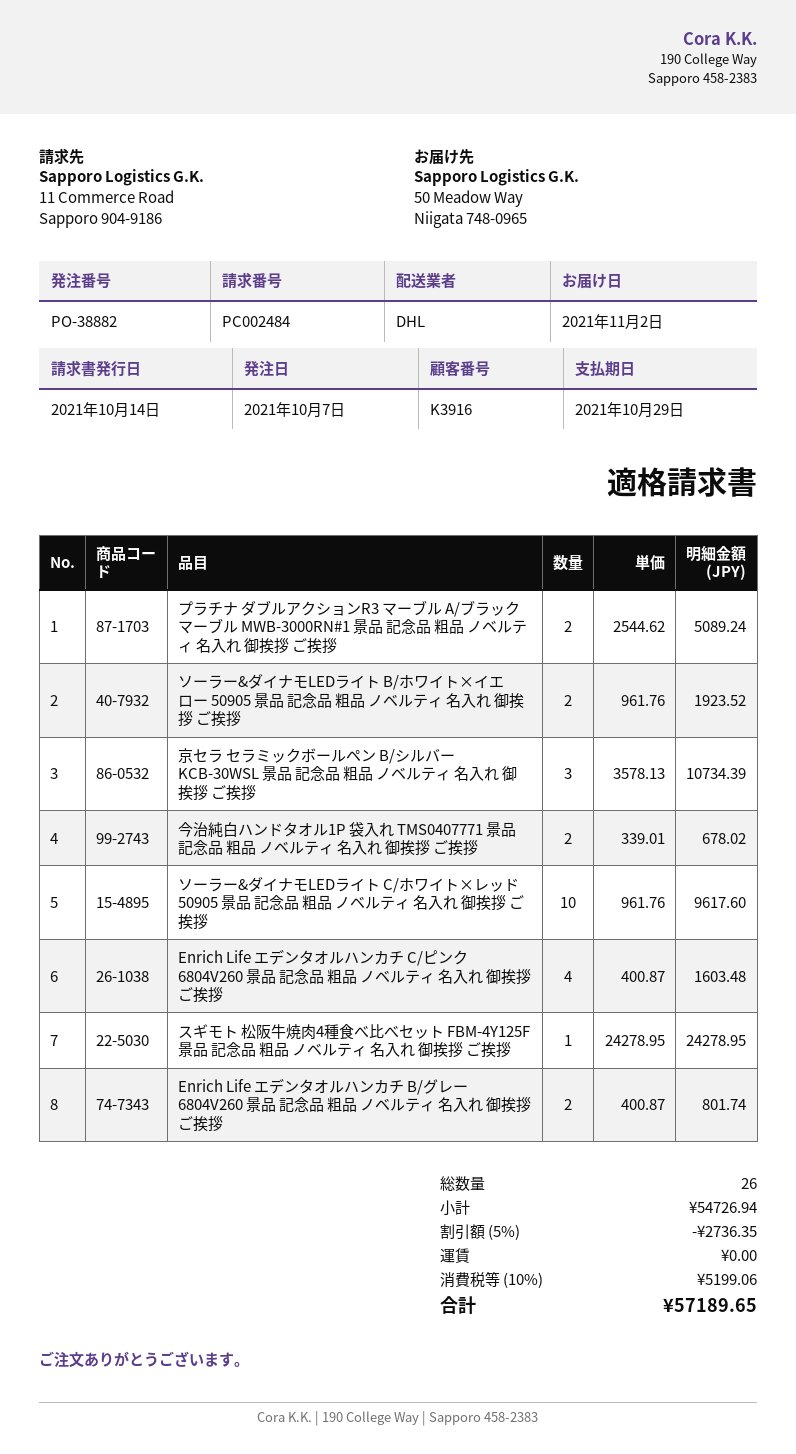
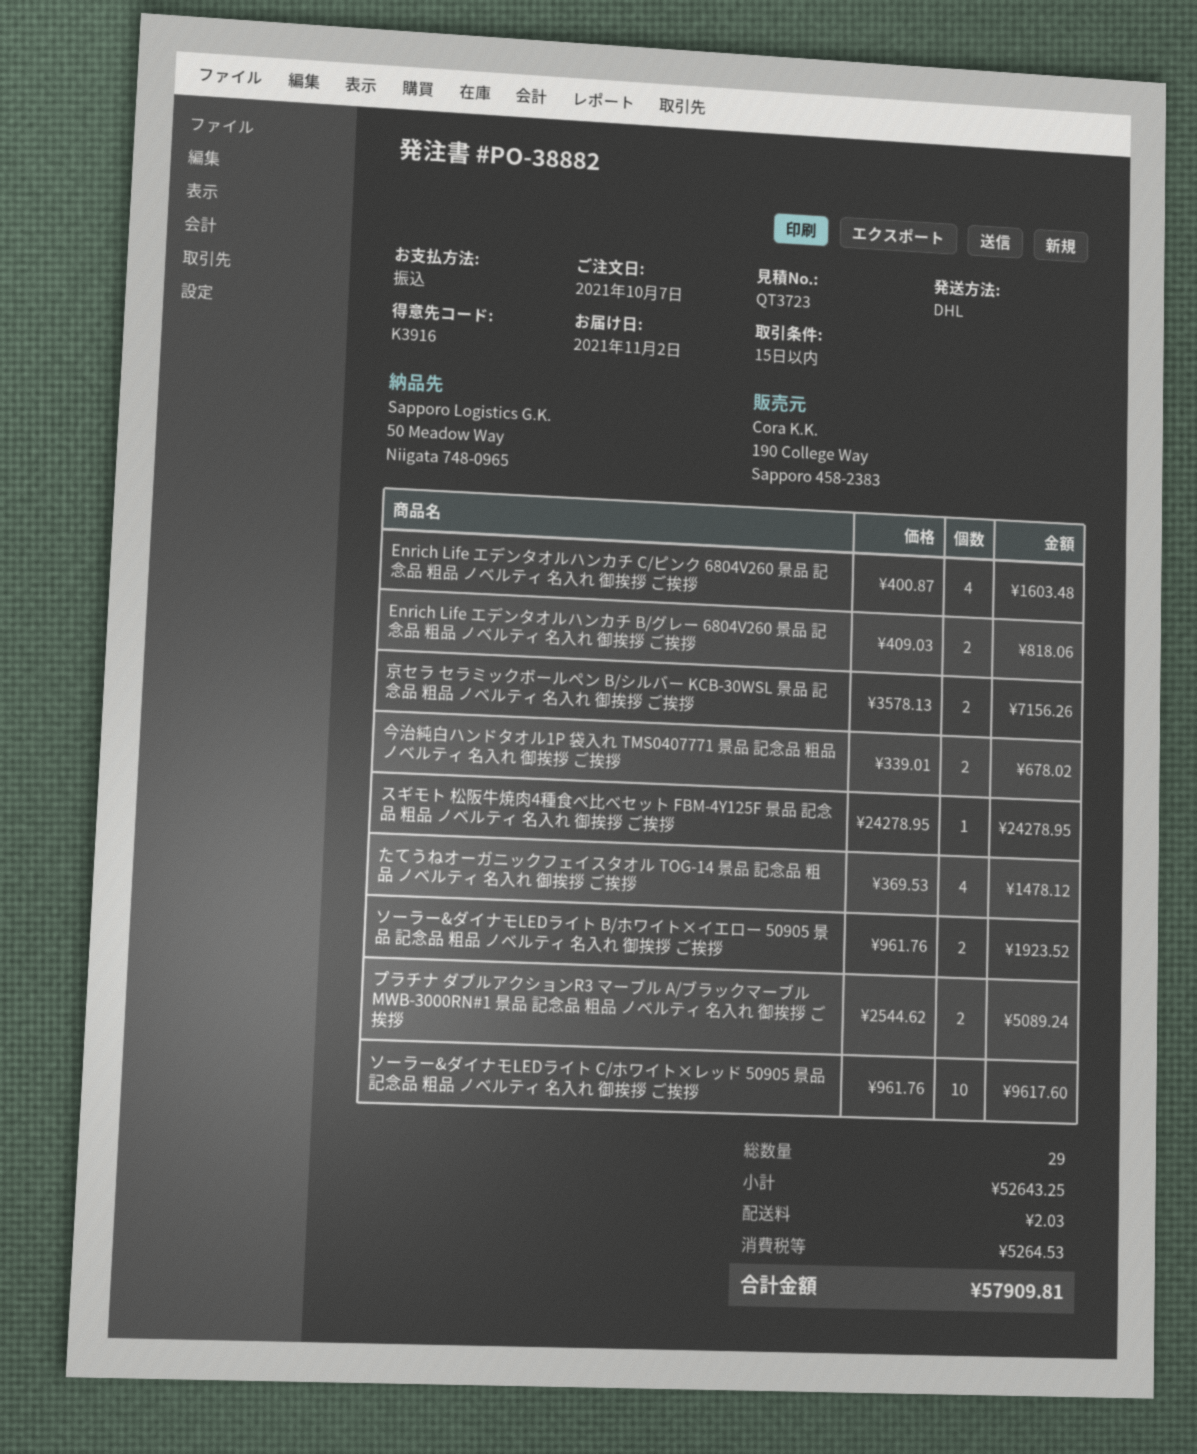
京セラ セラミックボールペン B/シルバー KCB-30WSL 景品 記念品 粗品 ノベルティ 名入れ 御挨拶 ご挨拶: 3 x 3578.13 = 10734.39 -> 2 x 3578.13 = 7156.26
Enrich Life エデンタオルハンカチ B/グレー 6804V260 景品 記念品 粗品 ノベルティ 名入れ 御挨拶 ご挨拶: 2 x 400.87 = 801.74 -> 2 x 409.03 = 818.06
たてうねオーガニックフェイスタオル TOG-14 景品 記念品 粗品 ノベルティ 名入れ 御挨拶 ご挨拶: none -> 4 x 369.53 = 1478.12
total quantity: 26 -> 29
subtotal: 54726.94 -> 52643.25
discount: 5% = 2736.35 -> none
shipping: 0.00 -> 2.03
tax: 5199.06 -> 5264.53
total: 57189.65 -> 57909.81

